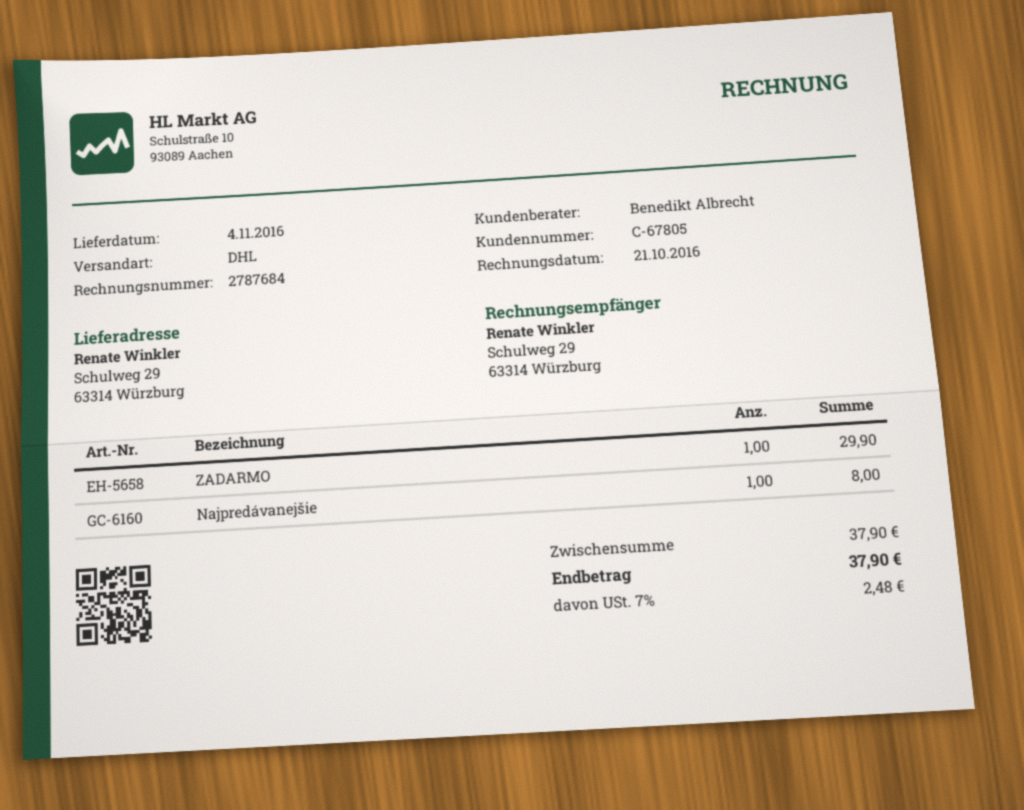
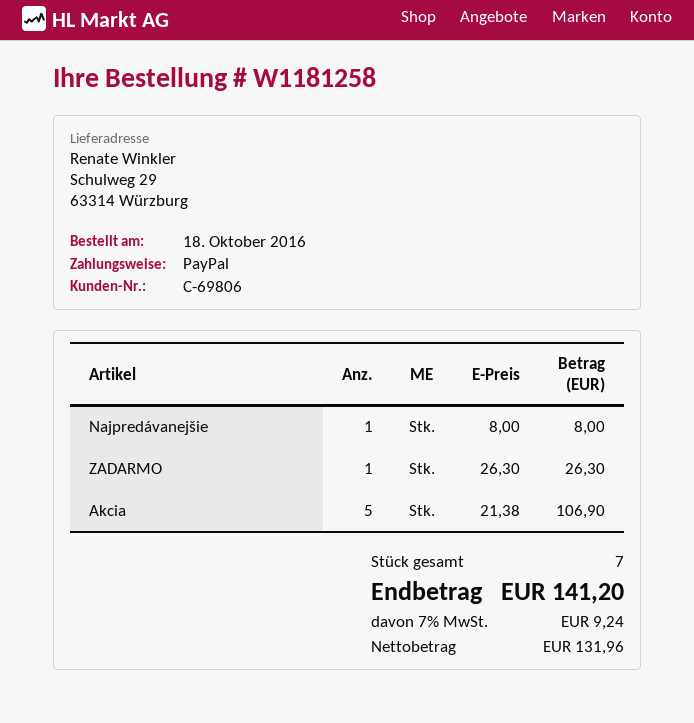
customer number: C-67805 -> C-69806
ZADARMO: 1 for 29.90 -> 1 for 26.30
Akcia: none -> 5 for 106.90
tax: 7% = 2.48 -> 7% = 9.24
total: 37.90 -> 141.20

